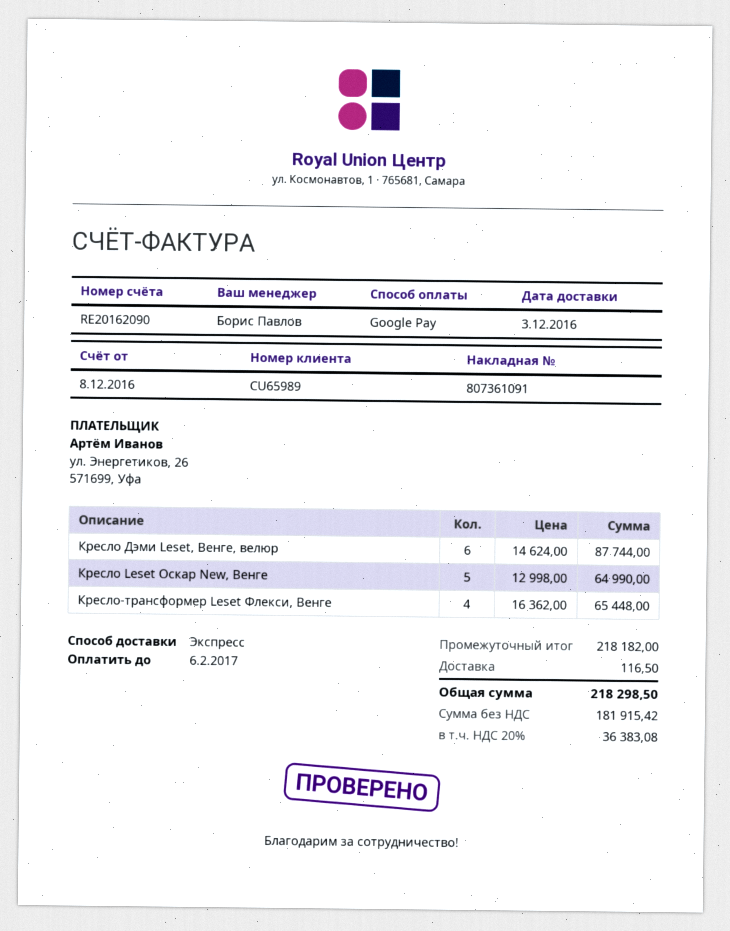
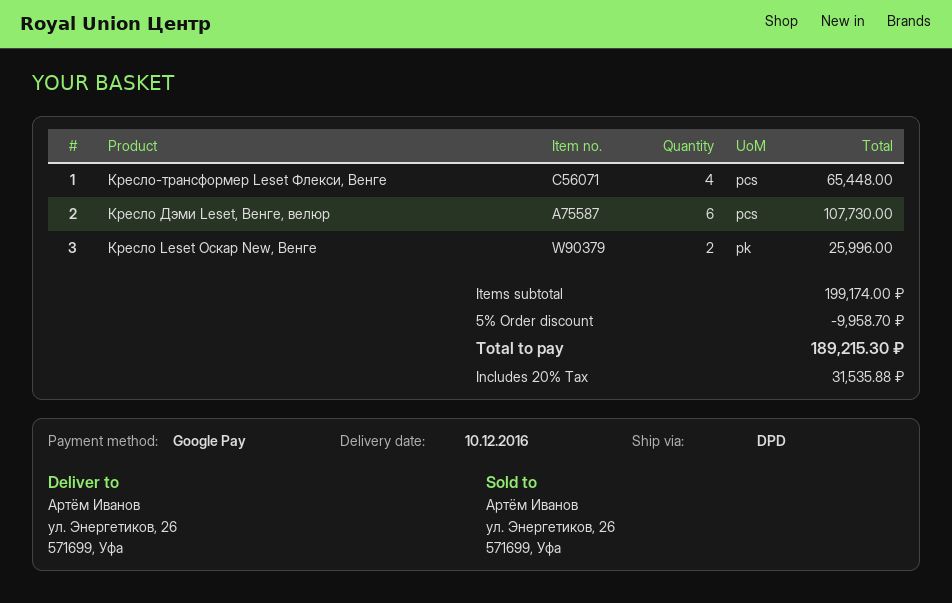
delivery date: 2016-12-03 -> 2016-12-10
shipping method: express -> DPD
Кресло Дэми Leset, Венге, велюр: 6 for 87744.00 -> 6 for 107730.00
Кресло Leset Оскар New, Венге: 5 for 64990.00 -> 2 for 25996.00
subtotal: 218182.00 -> 199174.00
discount: none -> 5% = 9958.70
shipping: 116.50 -> none
tax: 20% = 36383.08 -> 20% = 31535.88
total: 218298.50 -> 189215.30

